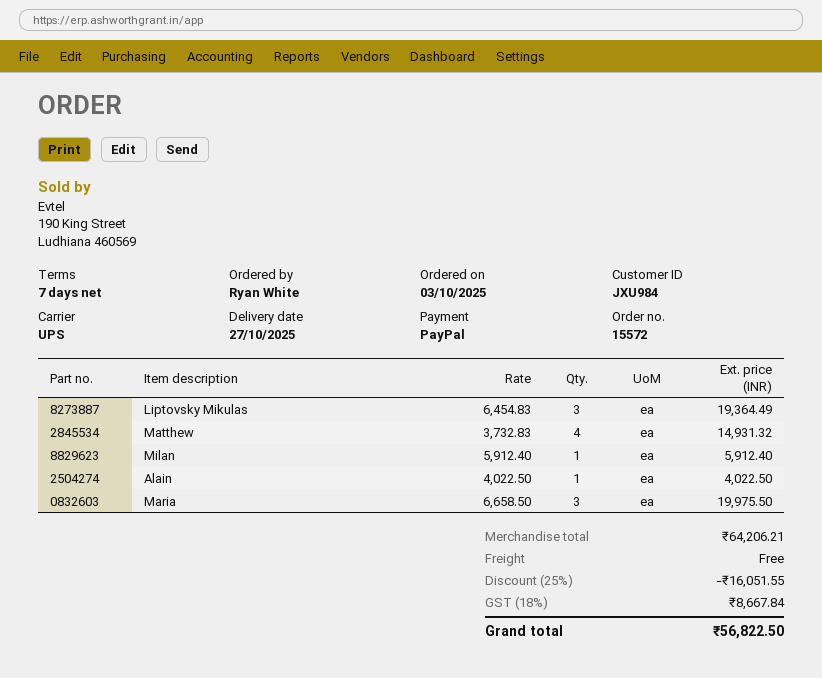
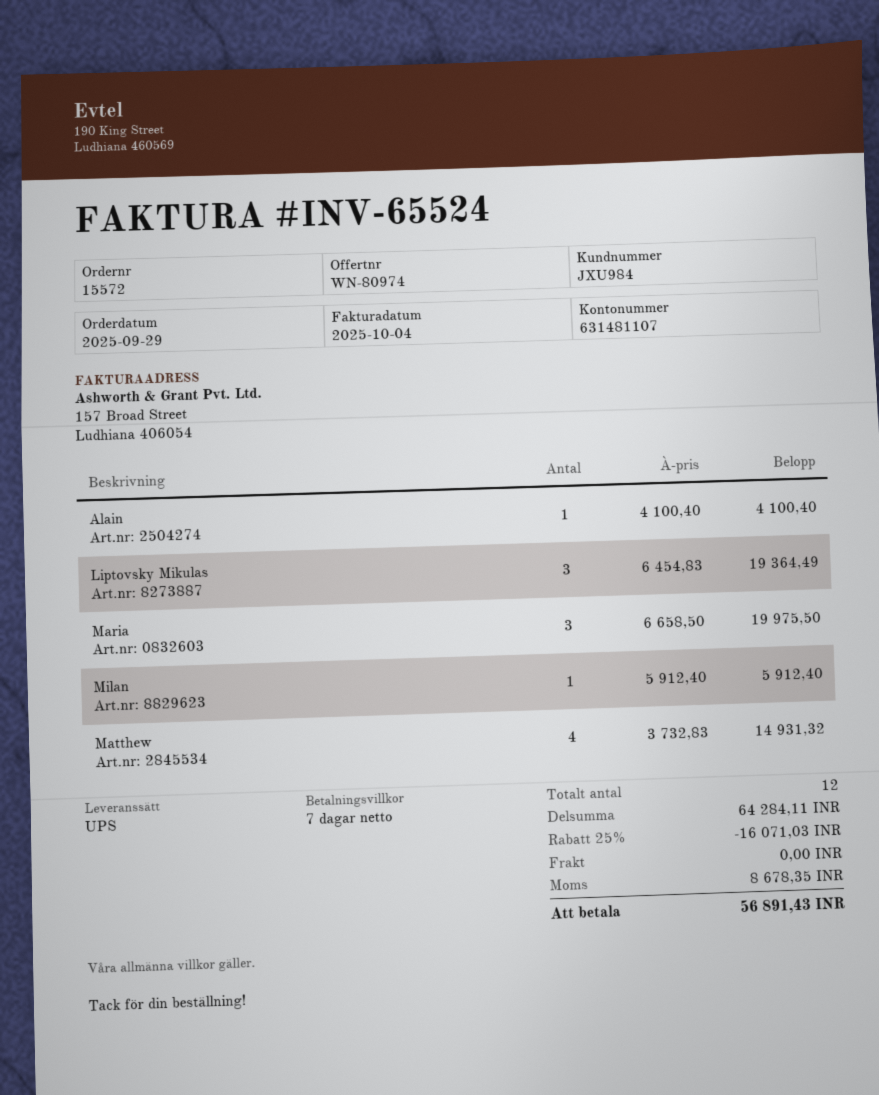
order date: 2025-10-03 -> 2025-09-29
Alain: 1 x 4022.50 = 4022.50 -> 1 x 4100.40 = 4100.40
subtotal: 64206.21 -> 64284.11
discount: 25% = 16051.55 -> 25% = 16071.03
tax: 8667.84 -> 8678.35
total: 56822.50 -> 56891.43

